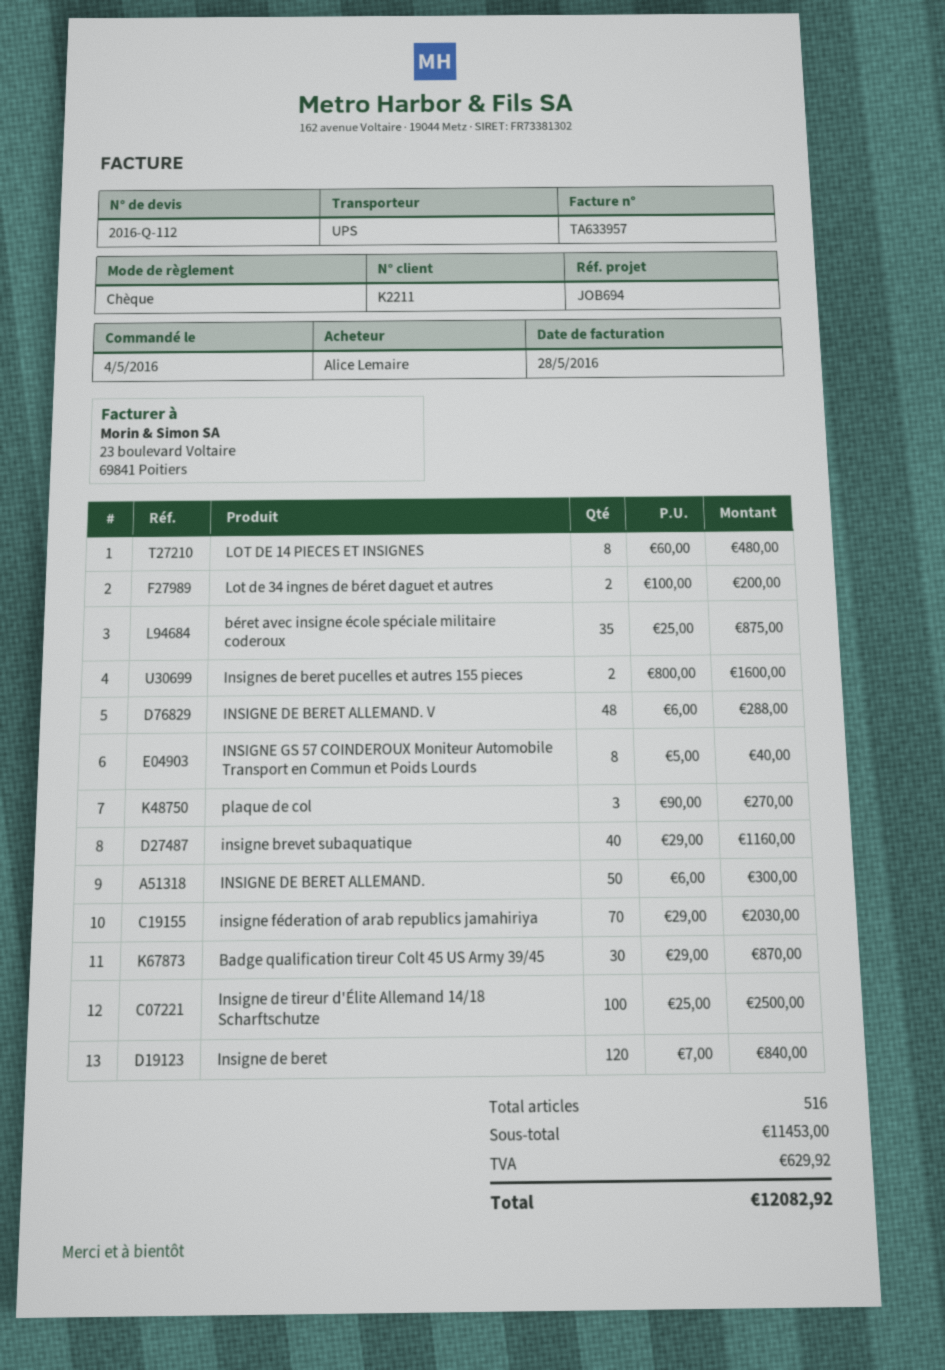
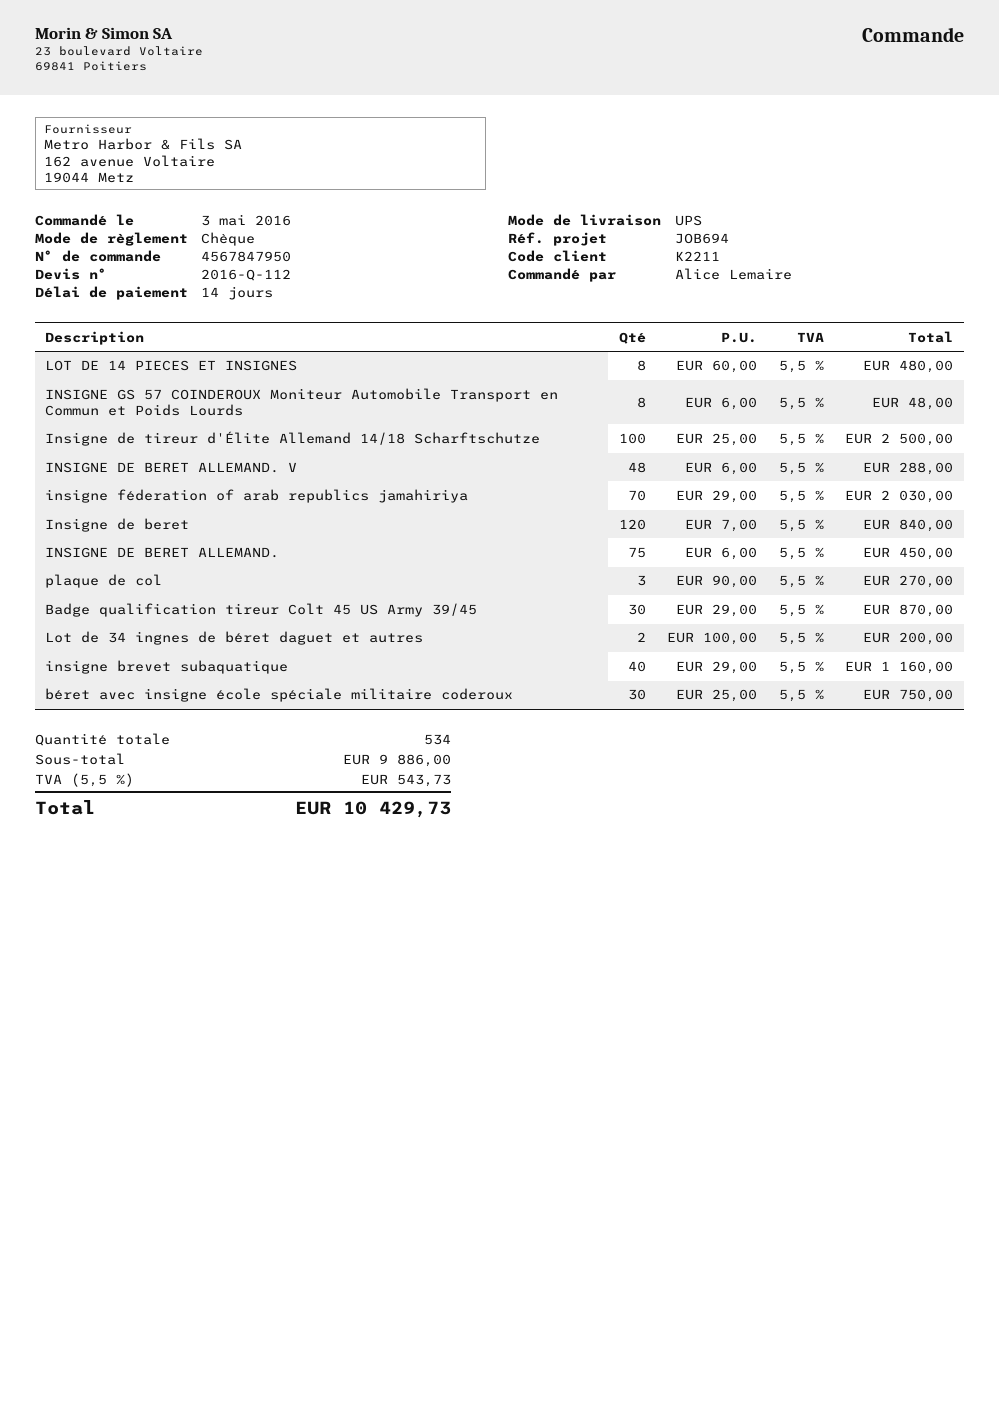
order date: 2016-05-04 -> 2016-05-03
béret avec insigne école spéciale militaire coderoux: 35 x 25.00 = 875.00 -> 30 x 25.00 = 750.00
Insignes de beret pucelles et autres 155 pieces: 2 x 800.00 = 1600.00 -> none
INSIGNE GS 57 COINDEROUX Moniteur Automobile Transport en Commun et Poids Lourds: 8 x 5.00 = 40.00 -> 8 x 6.00 = 48.00
INSIGNE DE BERET ALLEMAND.: 50 x 6.00 = 300.00 -> 75 x 6.00 = 450.00
total quantity: 516 -> 534
subtotal: 11453.00 -> 9886.00
tax: 629.92 -> 543.73
total: 12082.92 -> 10429.73

